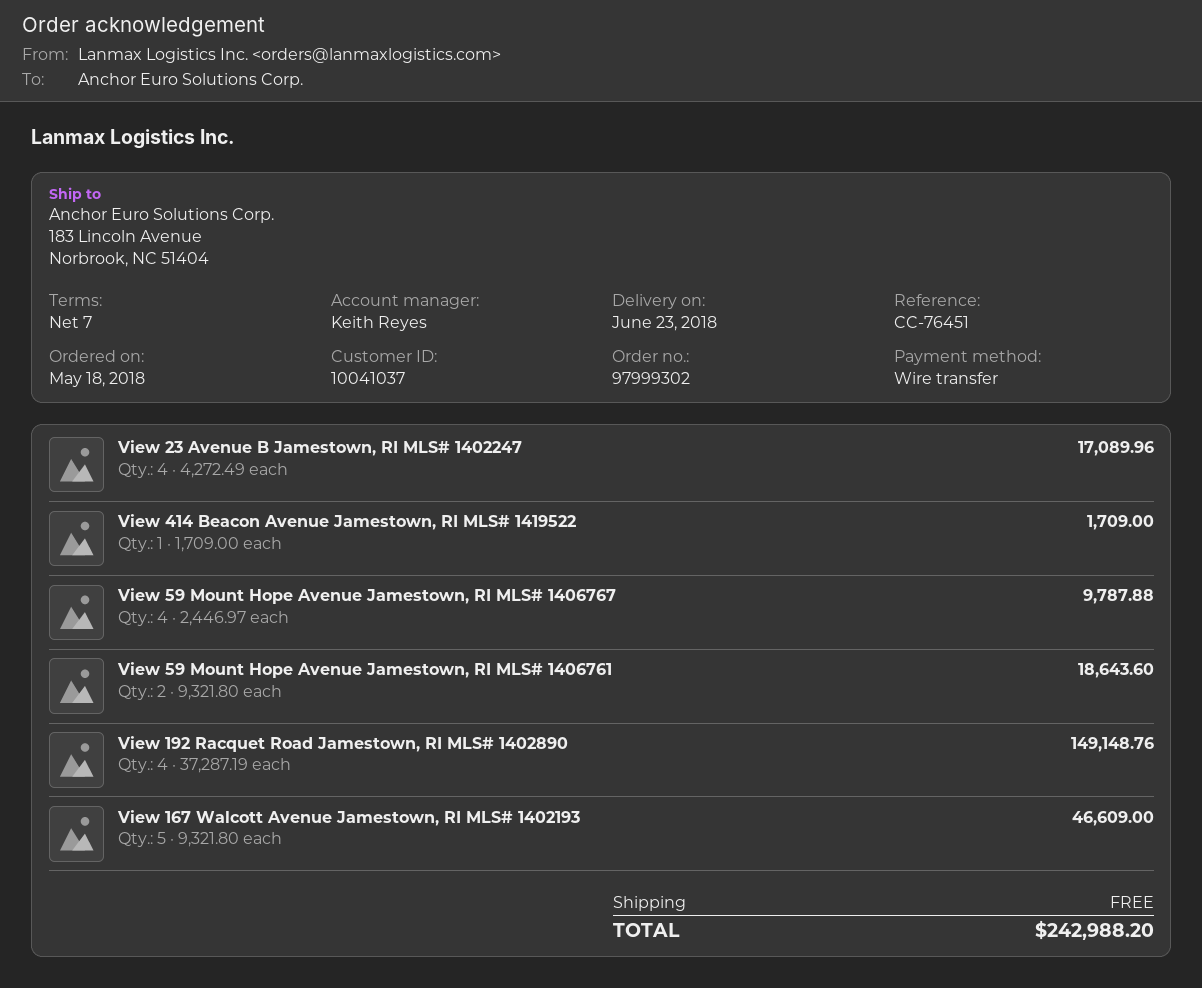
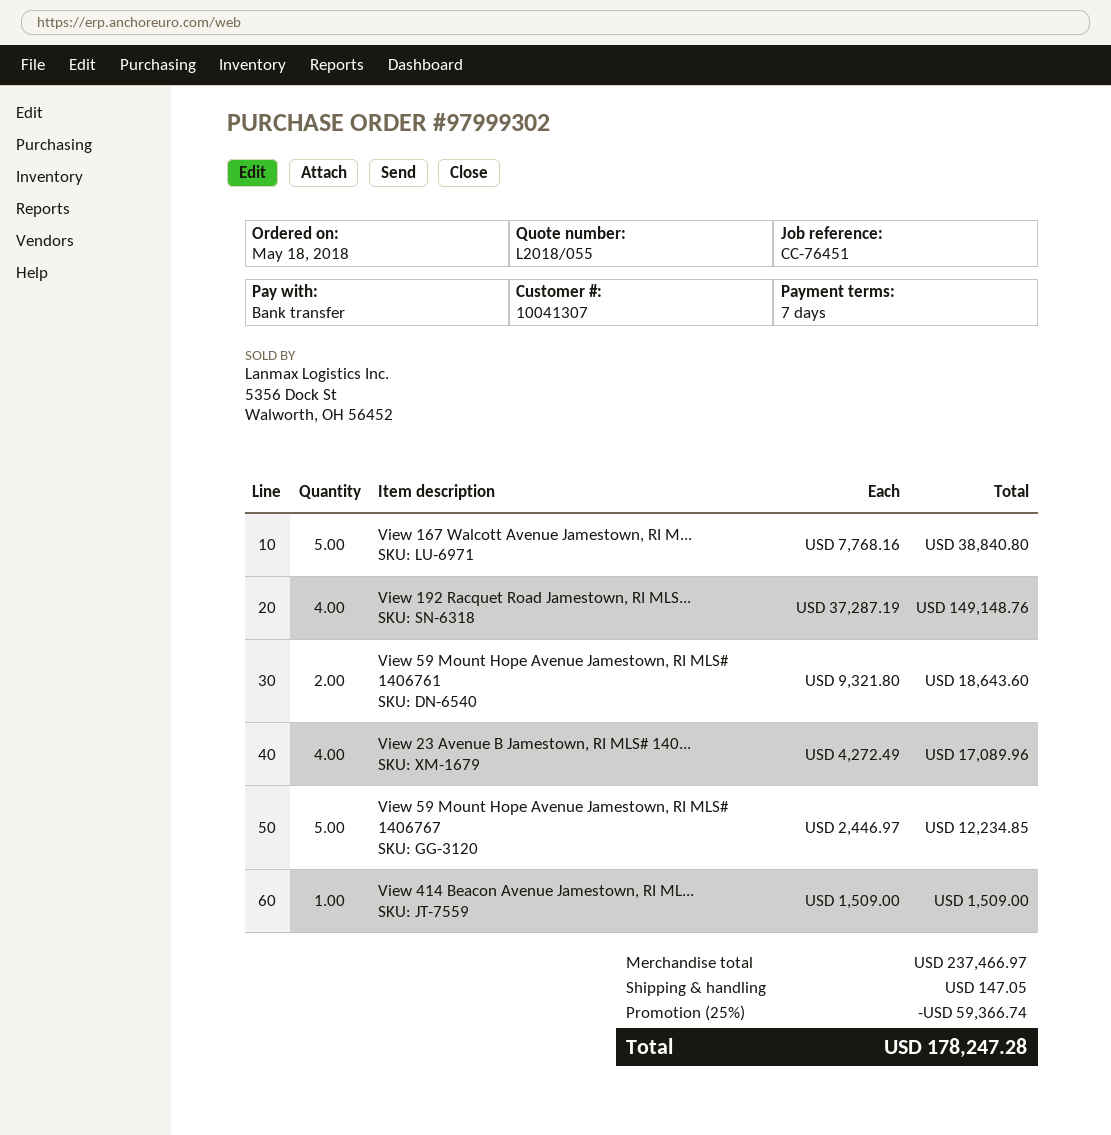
customer number: 10041037 -> 10041307
View 414 Beacon Avenue Jamestown, RI MLS# 1419522: 1 x 1709.00 = 1709.00 -> 1 x 1509.00 = 1509.00
View 59 Mount Hope Avenue Jamestown, RI MLS# 1406767: 4 x 2446.97 = 9787.88 -> 5 x 2446.97 = 12234.85
View 167 Walcott Avenue Jamestown, RI MLS# 1402193: 5 x 9321.80 = 46609.00 -> 5 x 7768.16 = 38840.80
discount: none -> 25% = 59366.74
shipping: 0.00 -> 147.05
total: 242988.20 -> 178247.28

